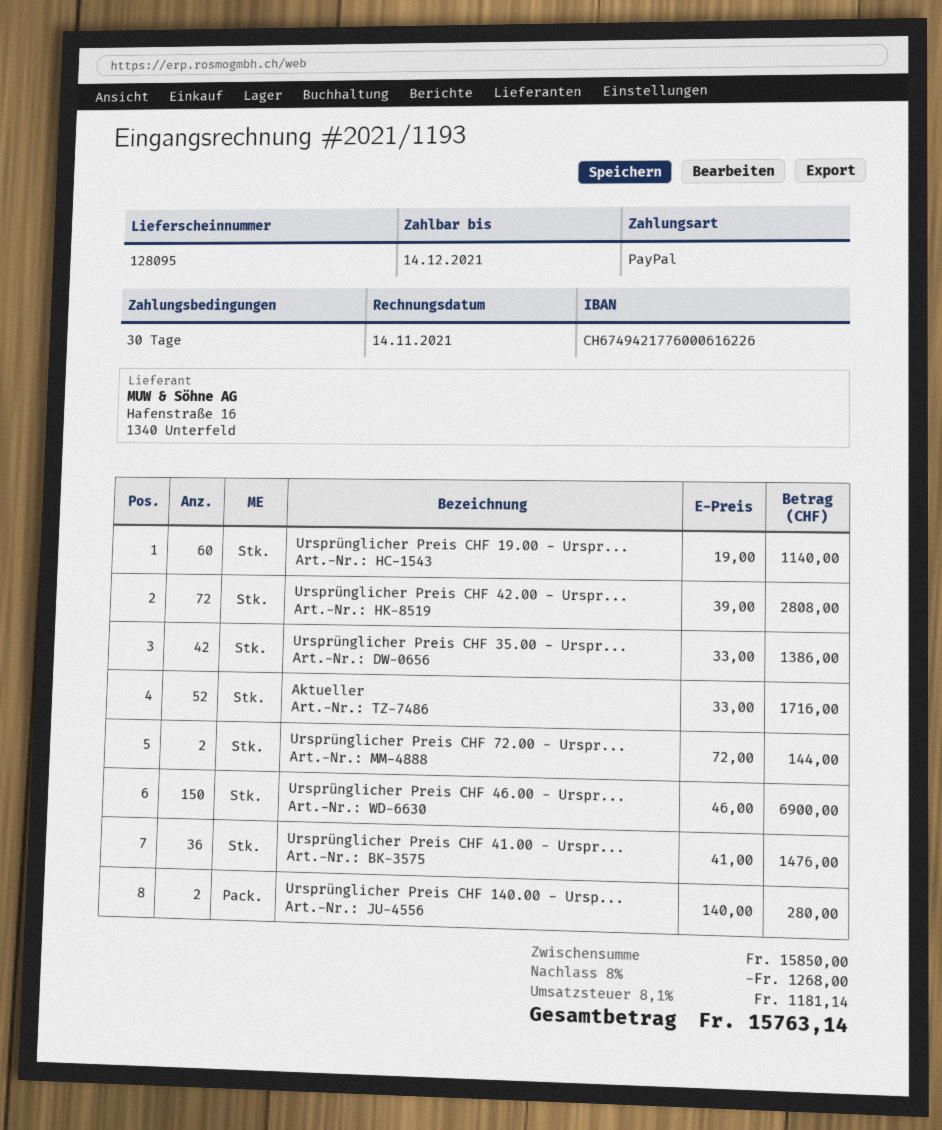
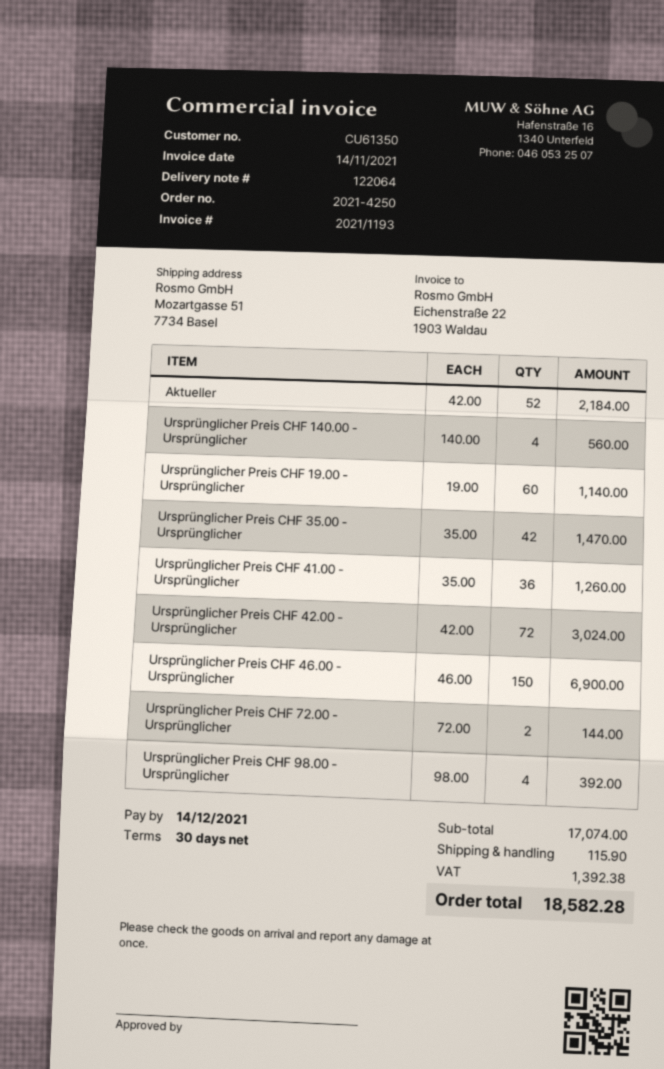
delivery note number: 128095 -> 122064
Ursprünglicher Preis CHF 42.00 - Urspr...: 72 x 39.00 = 2808.00 -> 72 x 42.00 = 3024.00
Ursprünglicher Preis CHF 35.00 - Urspr...: 42 x 33.00 = 1386.00 -> 42 x 35.00 = 1470.00
Aktueller: 52 x 33.00 = 1716.00 -> 52 x 42.00 = 2184.00
Ursprünglicher Preis CHF 41.00 - Urspr...: 36 x 41.00 = 1476.00 -> 36 x 35.00 = 1260.00
Ursprünglicher Preis CHF 140.00 - Ursp...: 2 x 140.00 = 280.00 -> 4 x 140.00 = 560.00
Ursprünglicher Preis CHF 98.00 - Ursprünglicher: none -> 4 x 98.00 = 392.00
subtotal: 15850.00 -> 17074.00
discount: 8% = 1268.00 -> none
shipping: none -> 115.90
tax: 1181.14 -> 1392.38
total: 15763.14 -> 18582.28

